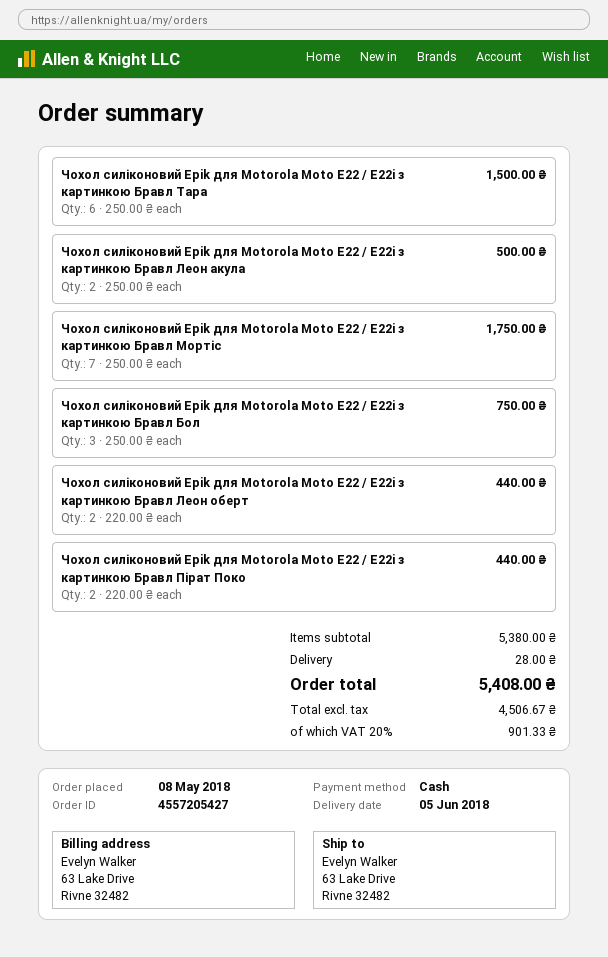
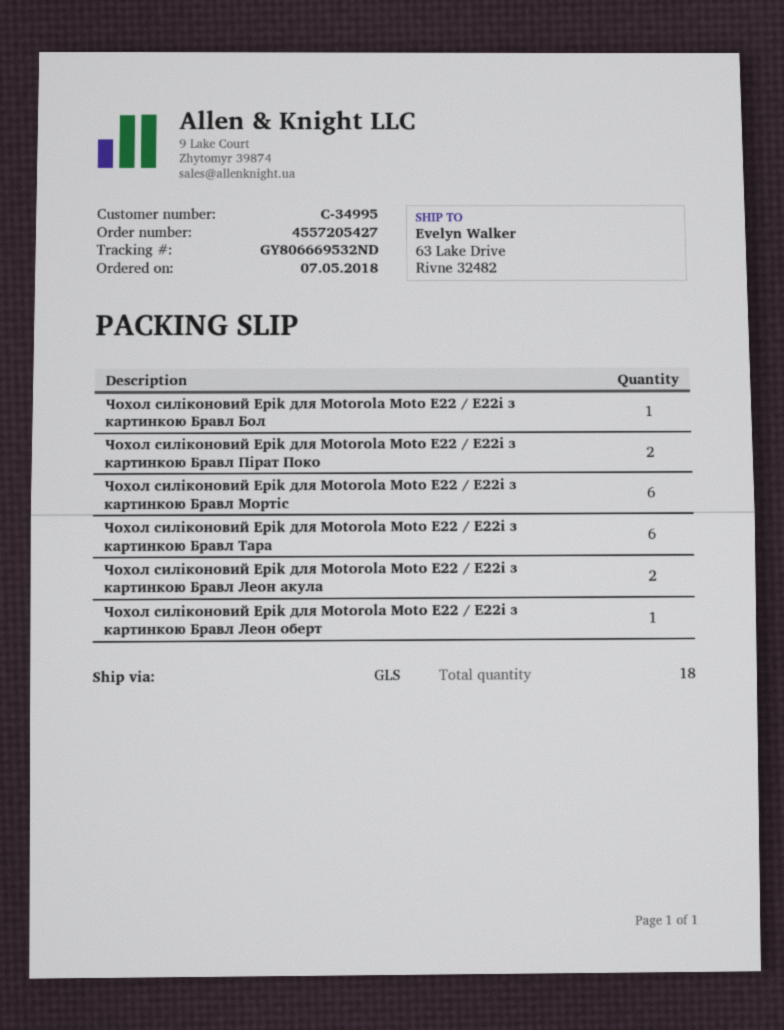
order date: 2018-05-08 -> 2018-05-07
Чохол силіконовий Epik для Motorola Moto E22 / E22i з картинкою Бравл Мортіс: 7 -> 6
Чохол силіконовий Epik для Motorola Moto E22 / E22i з картинкою Бравл Бол: 3 -> 1
Чохол силіконовий Epik для Motorola Moto E22 / E22i з картинкою Бравл Леон оберт: 2 -> 1

